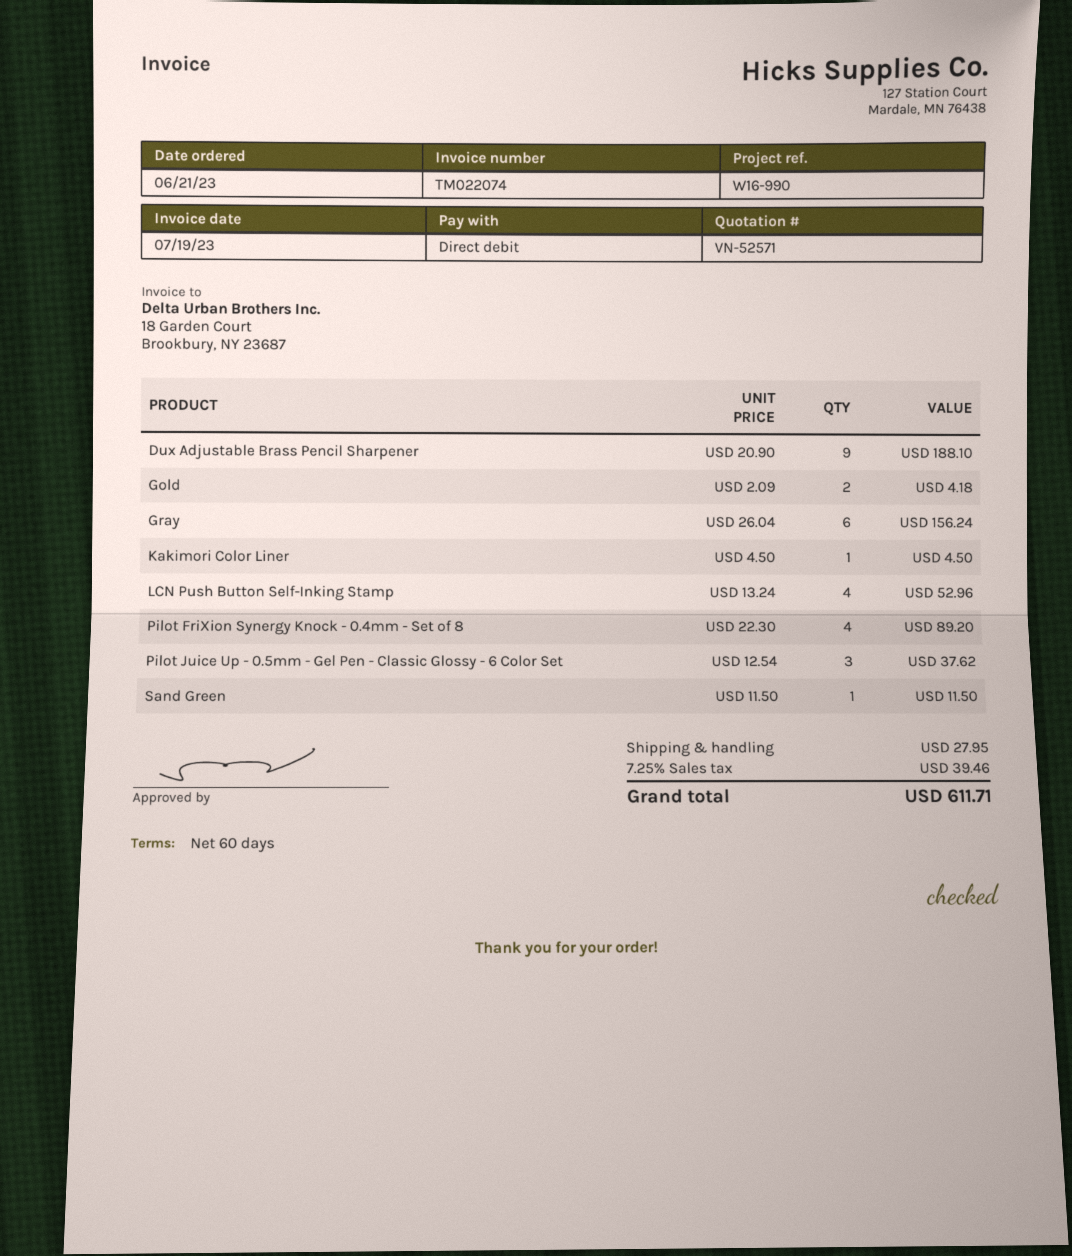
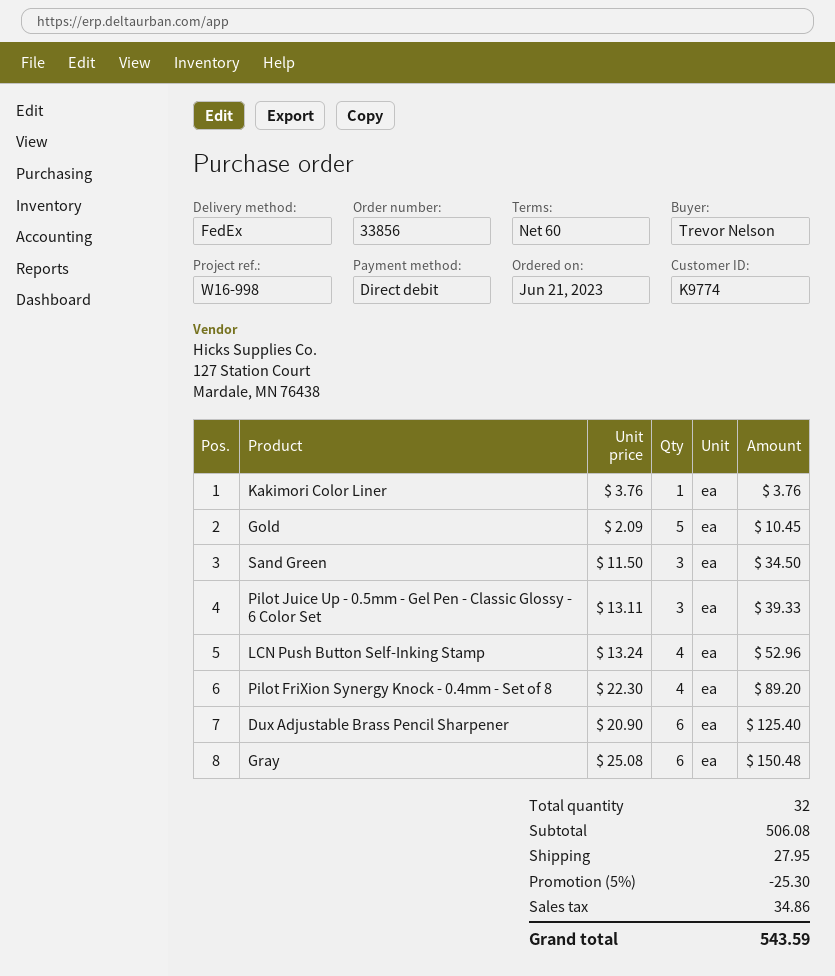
reference: W16-990 -> W16-998
Dux Adjustable Brass Pencil Sharpener: 9 x 20.90 = 188.10 -> 6 x 20.90 = 125.40
Gold: 2 x 2.09 = 4.18 -> 5 x 2.09 = 10.45
Gray: 6 x 26.04 = 156.24 -> 6 x 25.08 = 150.48
Kakimori Color Liner: 1 x 4.50 = 4.50 -> 1 x 3.76 = 3.76
Pilot Juice Up - 0.5mm - Gel Pen - Classic Glossy - 6 Color Set: 3 x 12.54 = 37.62 -> 3 x 13.11 = 39.33
Sand Green: 1 x 11.50 = 11.50 -> 3 x 11.50 = 34.50
discount: none -> 5% = 25.30
tax: 39.46 -> 34.86
total: 611.71 -> 543.59

